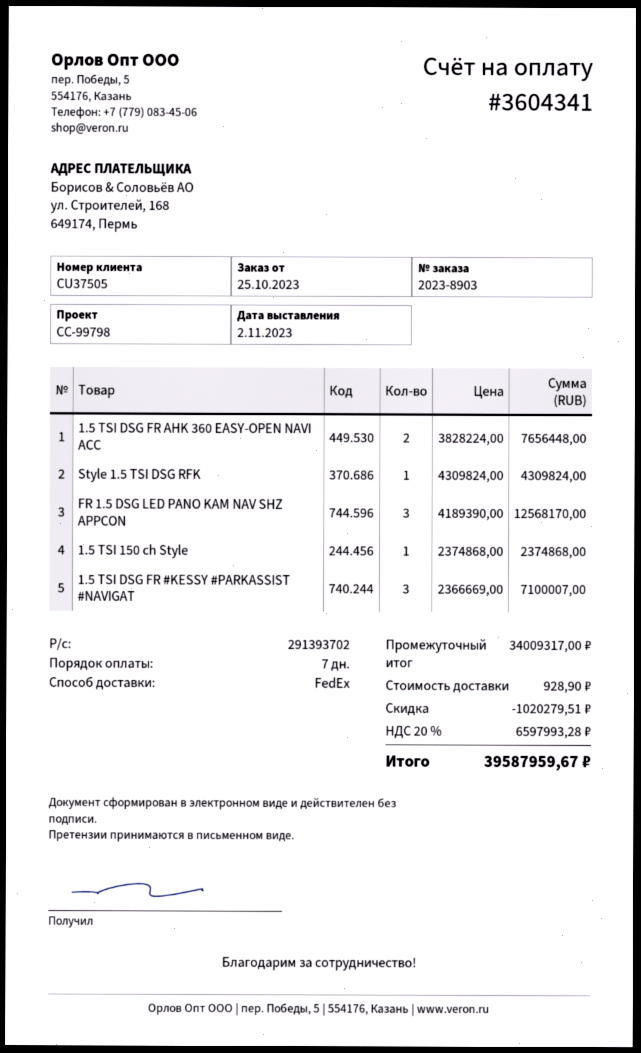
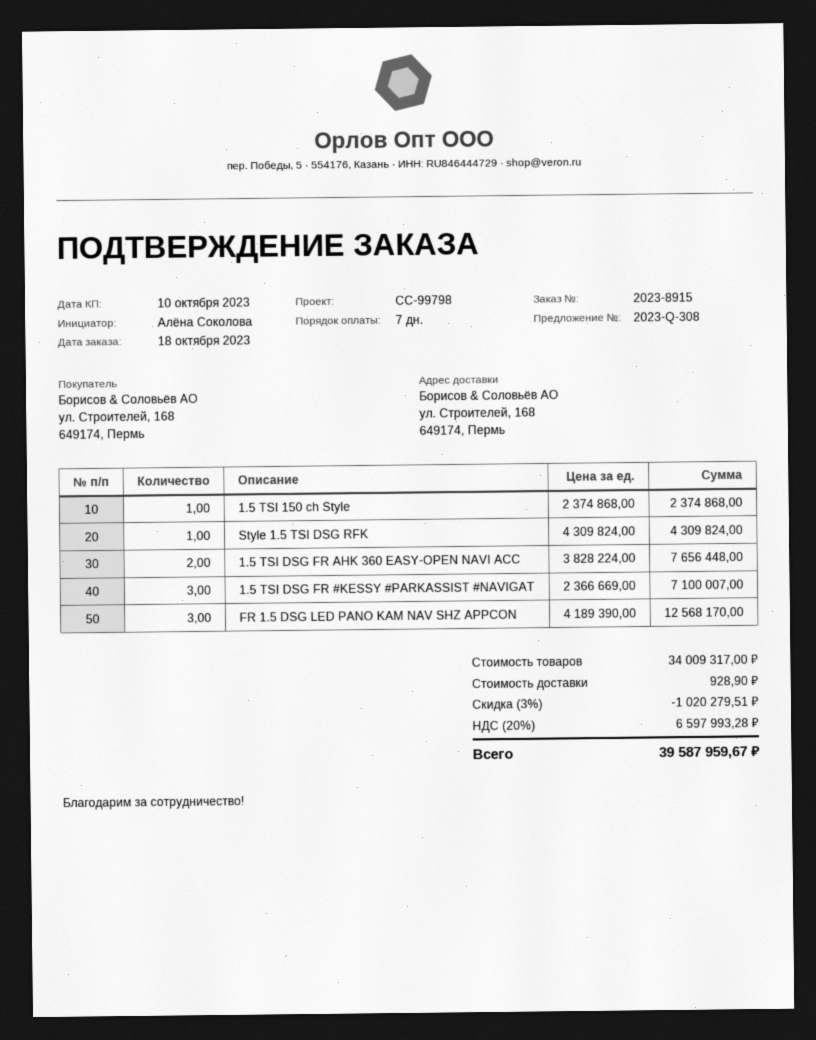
order number: 2023-8903 -> 2023-8915
order date: 2023-10-25 -> 2023-10-18

